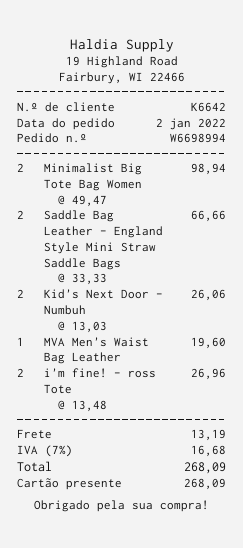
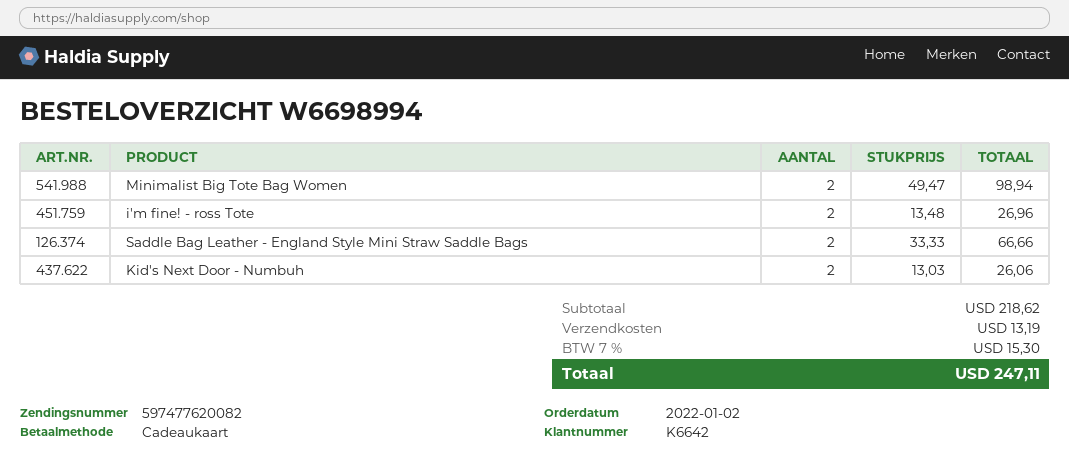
MVA Men's Waist Bag Leather: 1 x 19.60 = 19.60 -> none
tax: 7% = 16.68 -> 7% = 15.30
total: 268.09 -> 247.11

